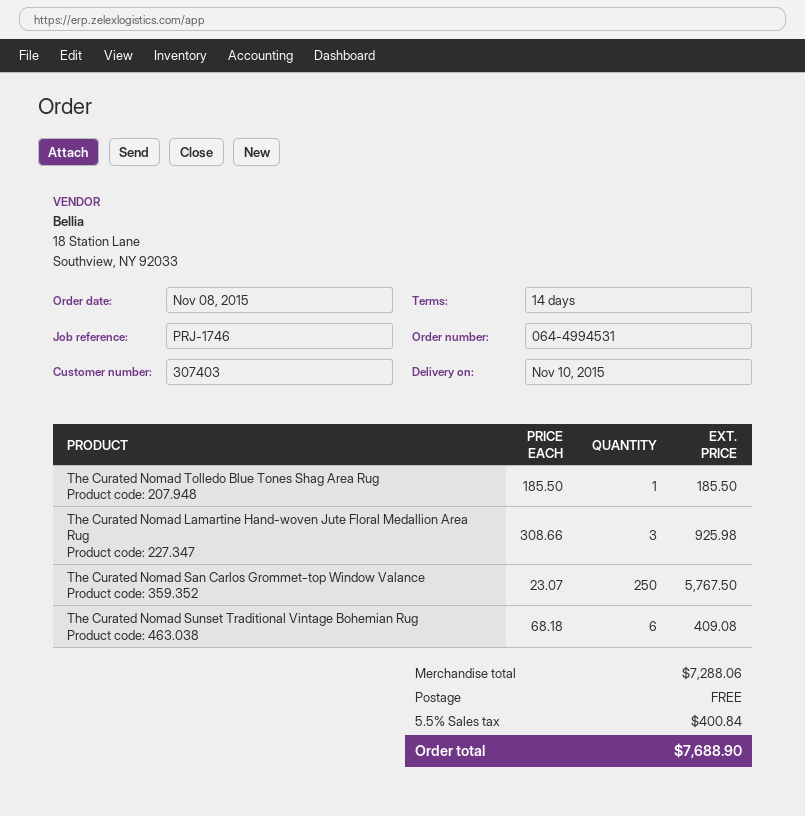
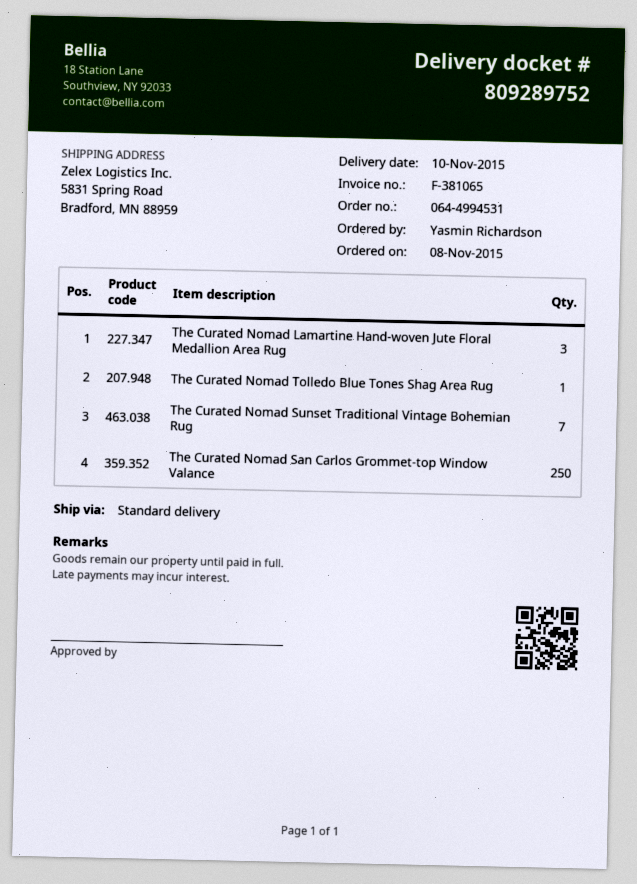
The Curated Nomad Sunset Traditional Vintage Bohemian Rug: 6 -> 7

